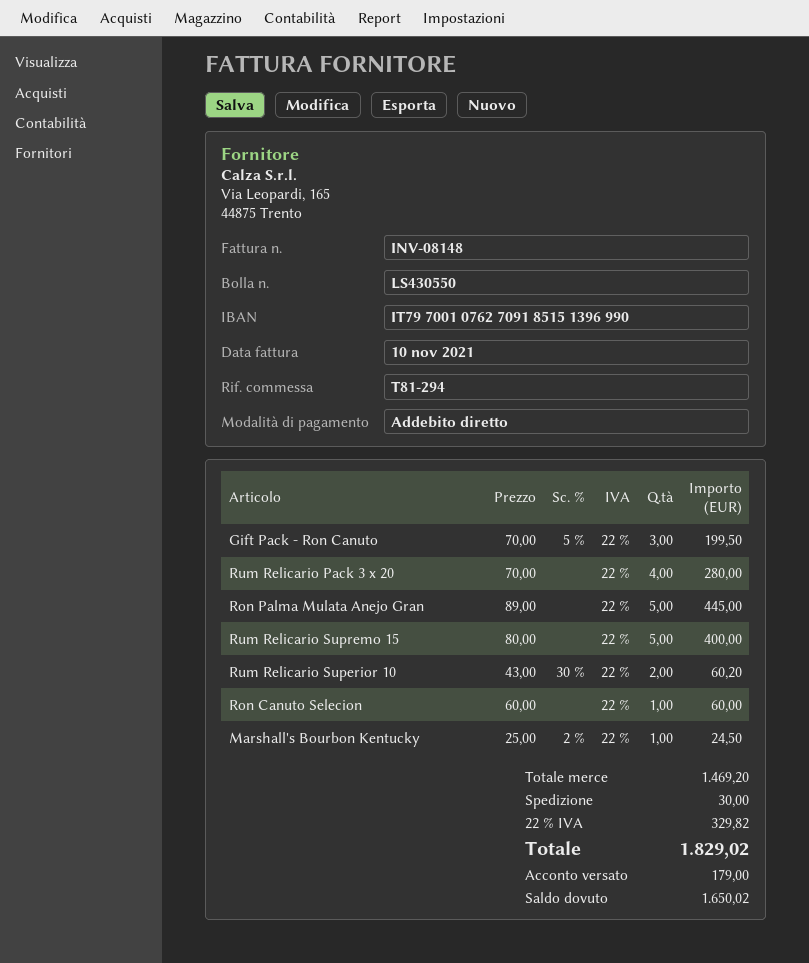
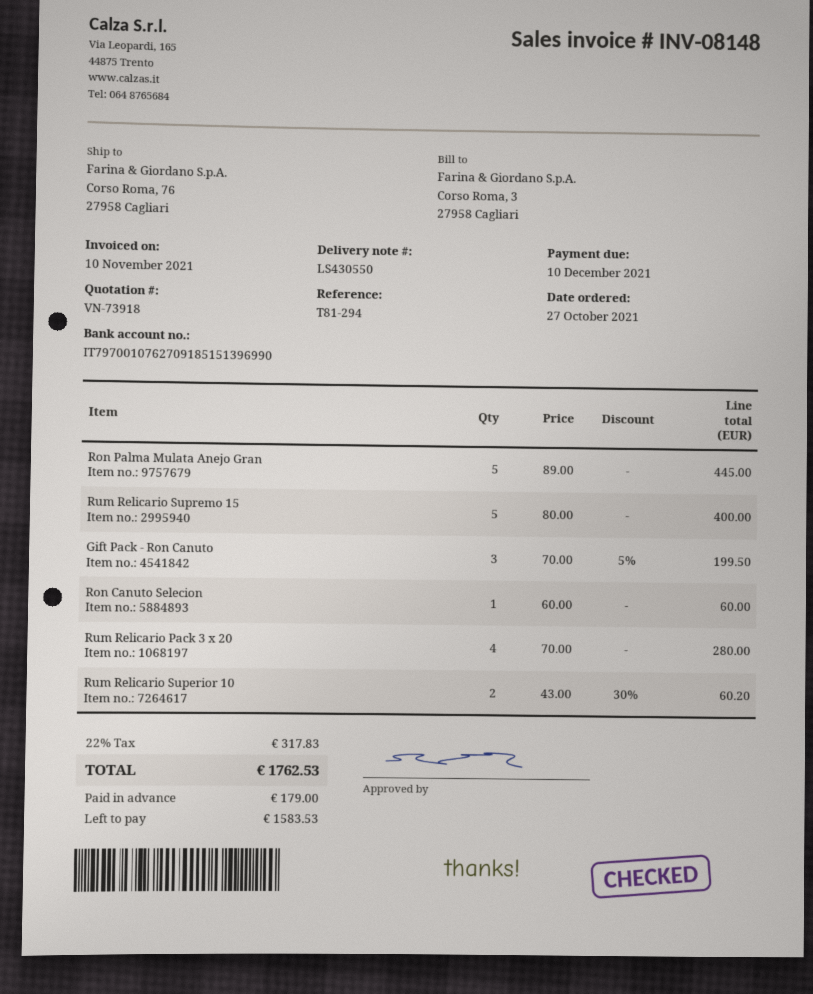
Marshall's Bourbon Kentucky: 1 x 25.00 - 2% = 24.50 -> none
shipping: 30.00 -> none
tax: 22% = 329.82 -> 22% = 317.83
total: 1829.02 -> 1762.53
balance: 1650.02 -> 1583.53

